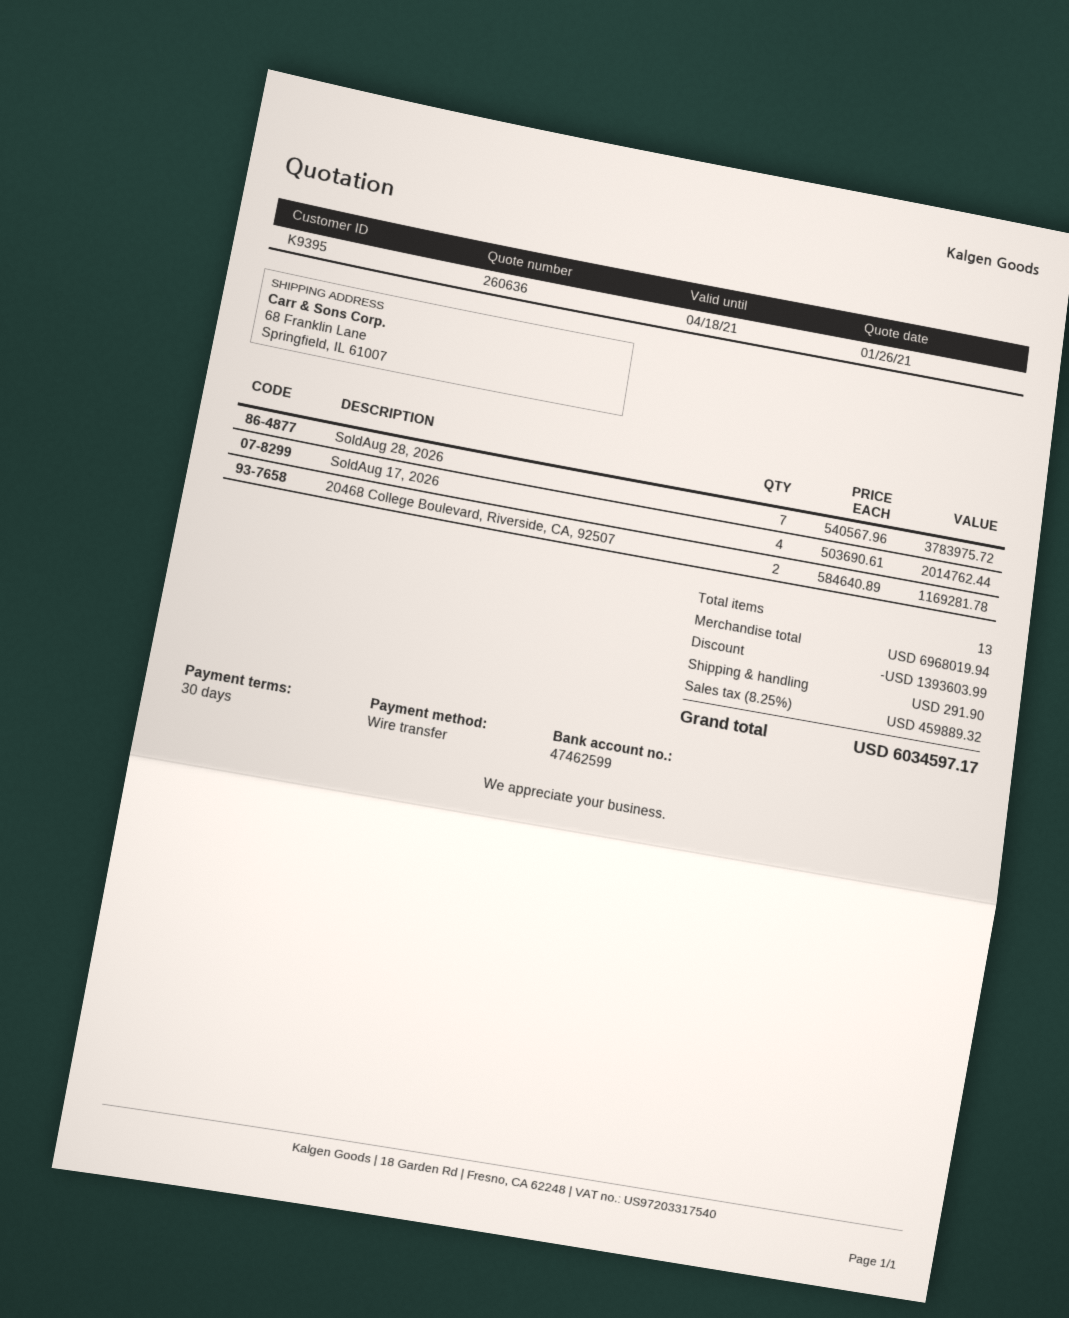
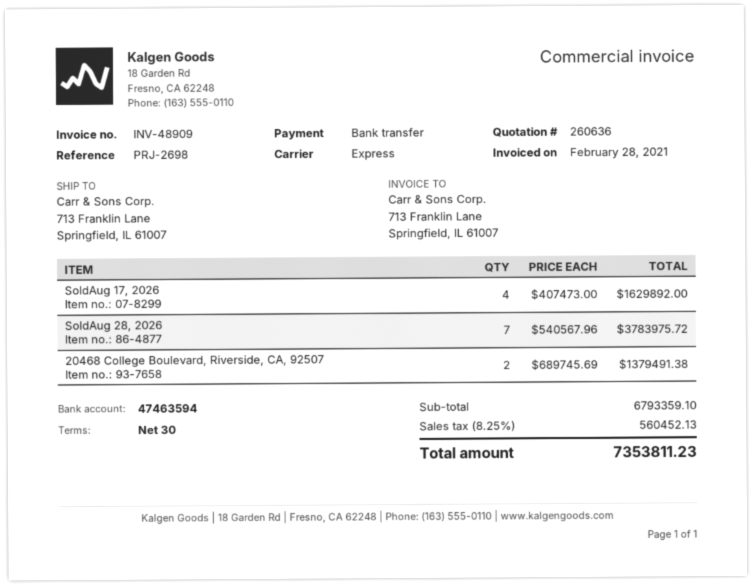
bank account: 47462599 -> 47463594
ship to: 68 Franklin Lane, Springfield, IL 61007 -> 713 Franklin Lane, Springfield, IL 61007
SoldAug 17, 2026: 4 x 503690.61 = 2014762.44 -> 4 x 407473.00 = 1629892.00
20468 College Boulevard, Riverside, CA, 92507: 2 x 584640.89 = 1169281.78 -> 2 x 689745.69 = 1379491.38
subtotal: 6968019.94 -> 6793359.10
discount: 1393603.99 -> none
shipping: 291.90 -> none
tax: 8.25% = 459889.32 -> 8.25% = 560452.13
total: 6034597.17 -> 7353811.23

